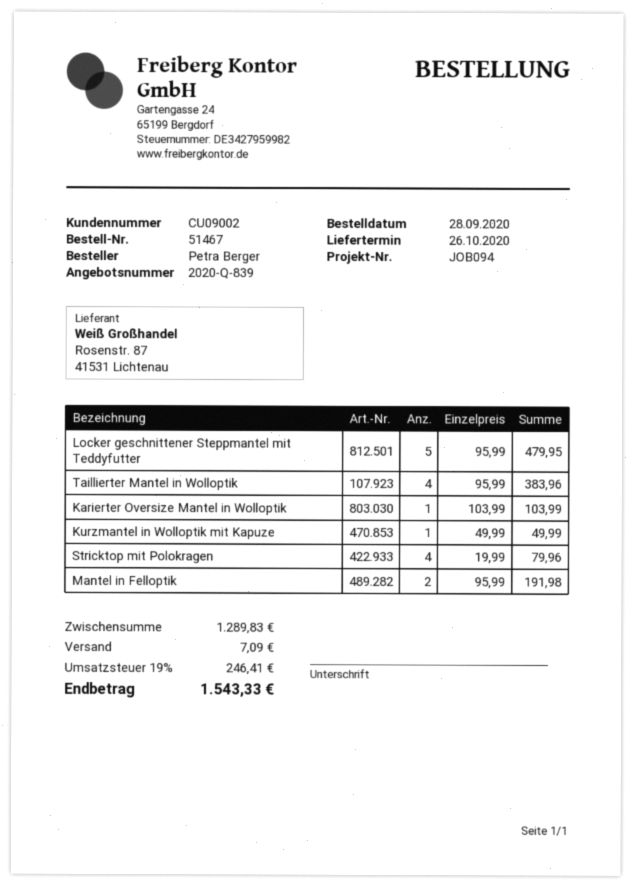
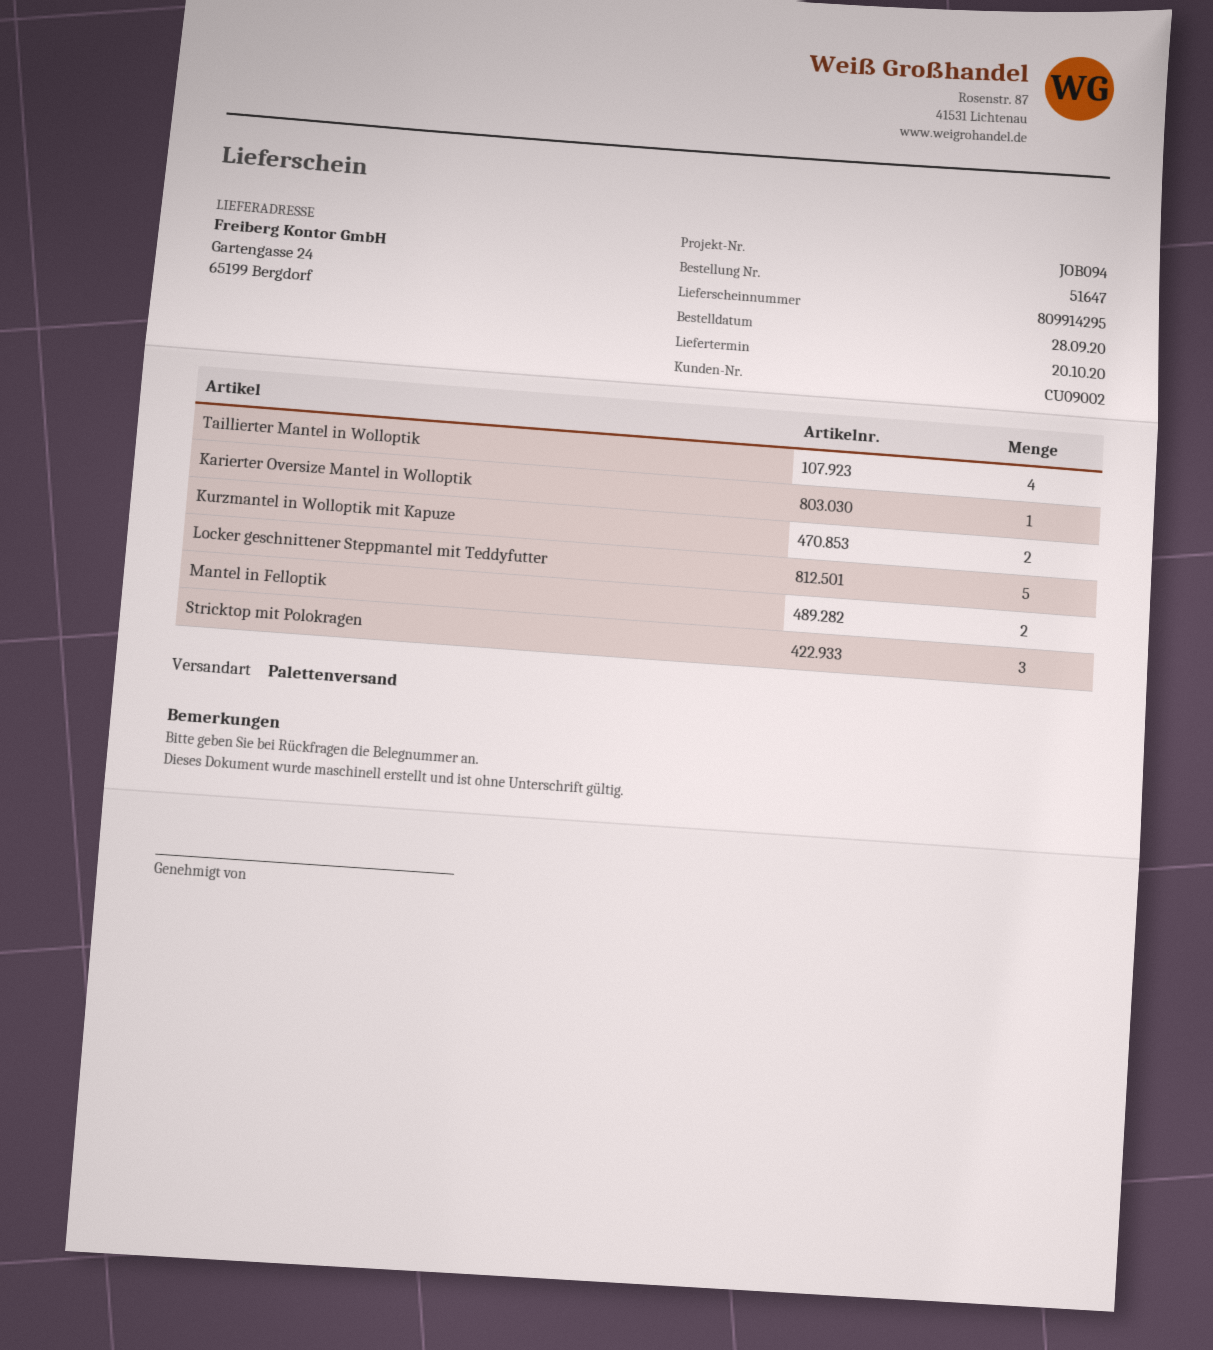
order number: 51467 -> 51647
delivery date: 2020-10-26 -> 2020-10-20
Kurzmantel in Wolloptik mit Kapuze: 1 -> 2
Stricktop mit Polokragen: 4 -> 3

